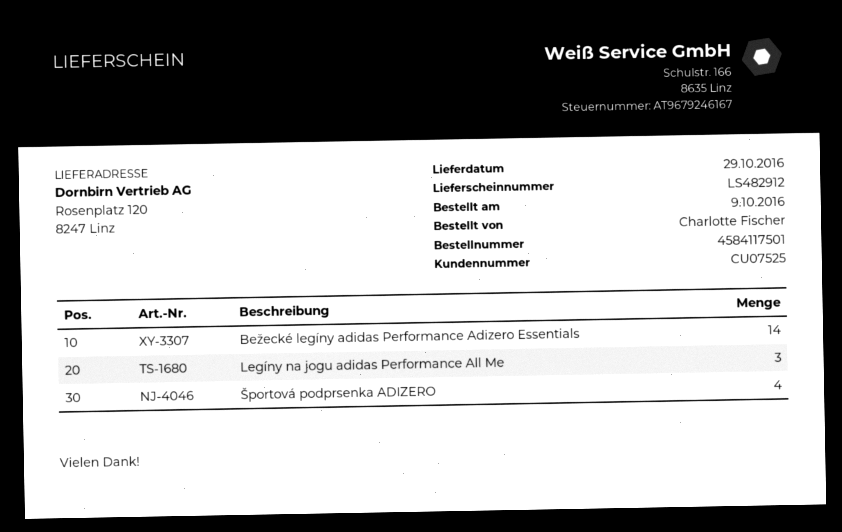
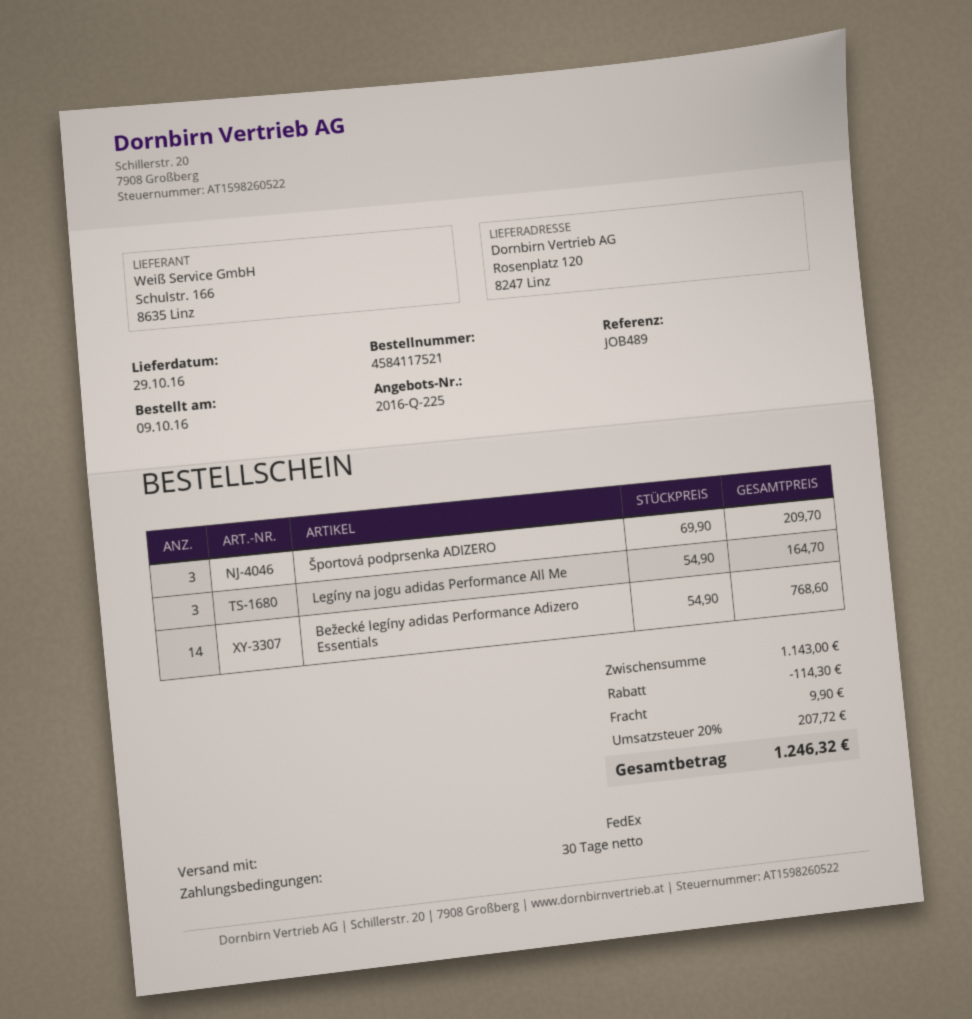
order number: 4584117501 -> 4584117521
Športová podprsenka ADIZERO: 4 -> 3

